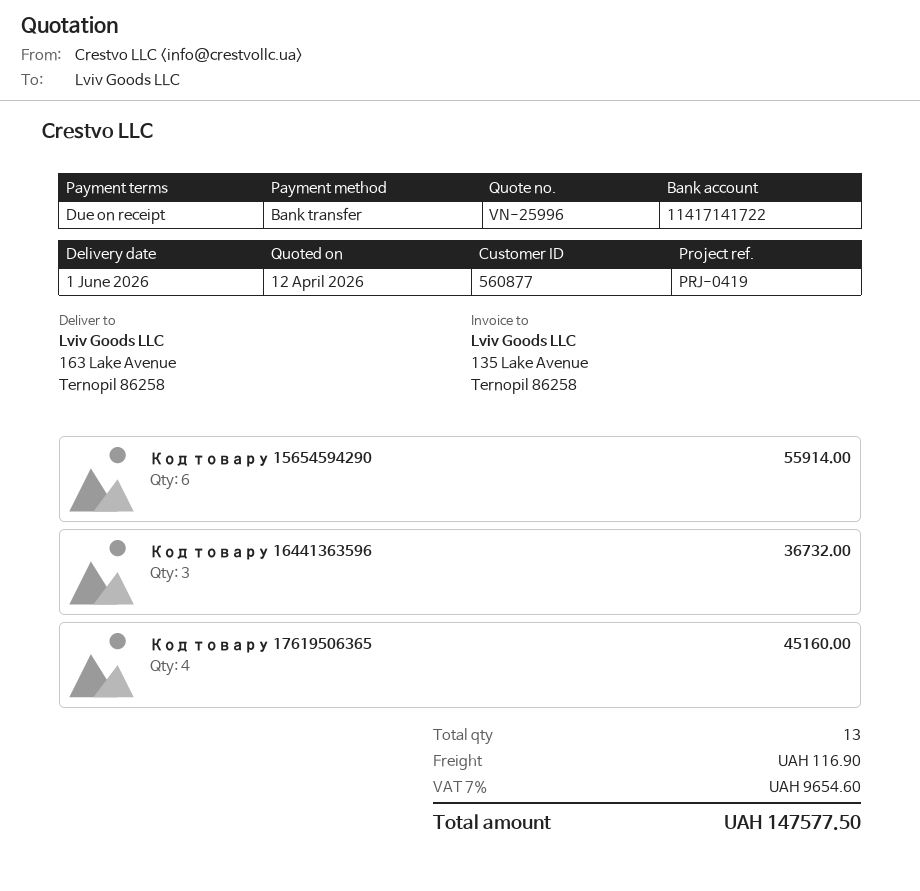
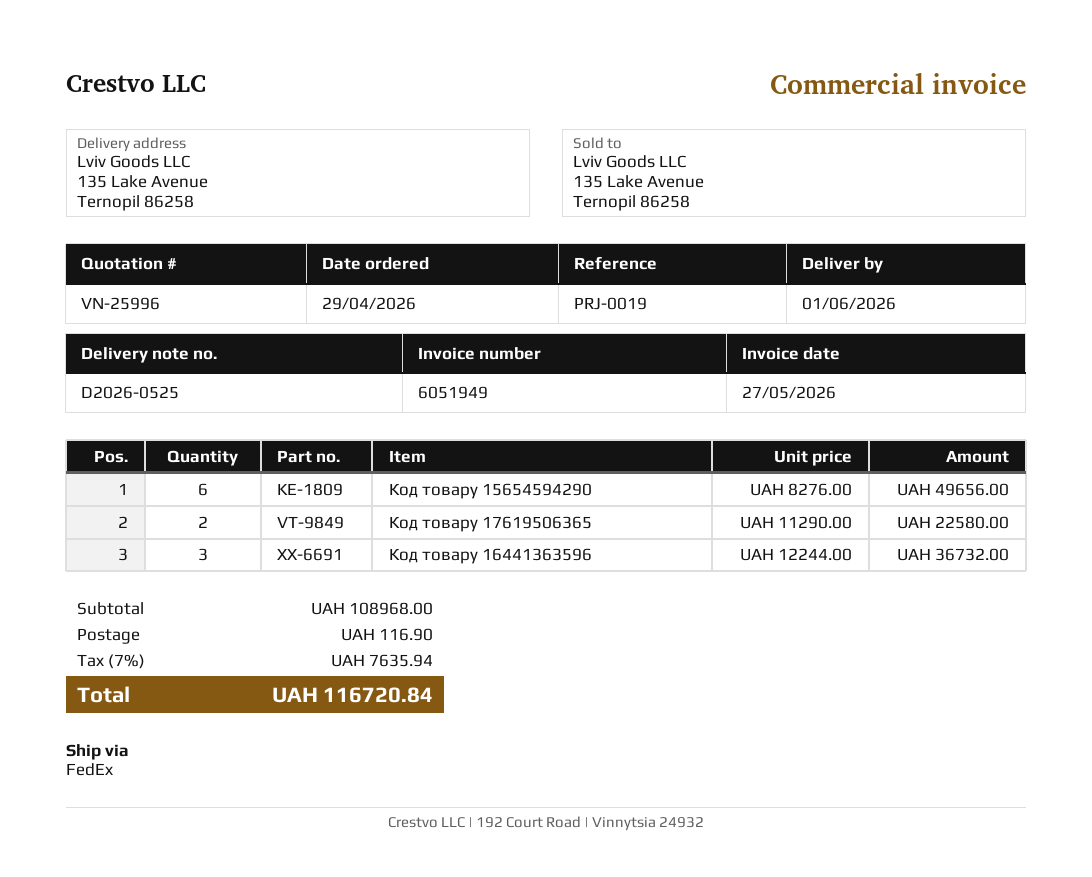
reference: PRJ-0419 -> PRJ-0019
ship to: 163 Lake Avenue, Ternopil 86258 -> 135 Lake Avenue, Ternopil 86258
Код товару 15654594290: 6 for 55914.00 -> 6 for 49656.00
Код товару 17619506365: 4 for 45160.00 -> 2 for 22580.00
tax: 7% = 9654.60 -> 7% = 7635.94
total: 147577.50 -> 116720.84

